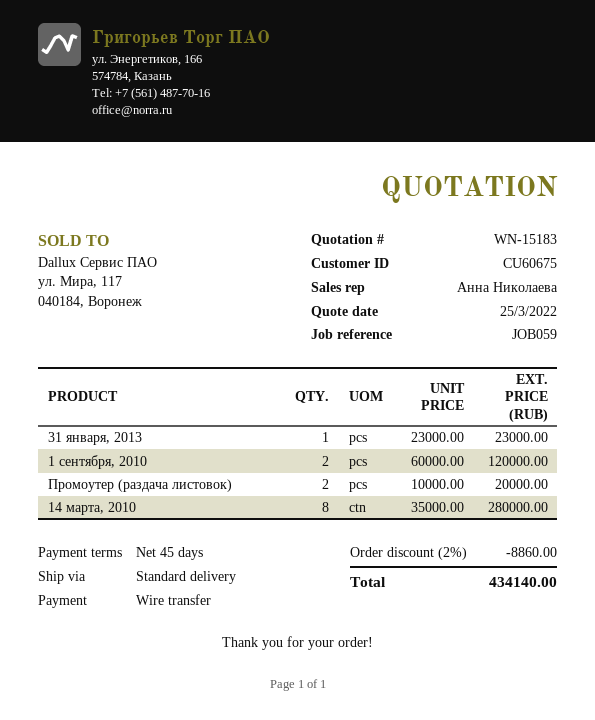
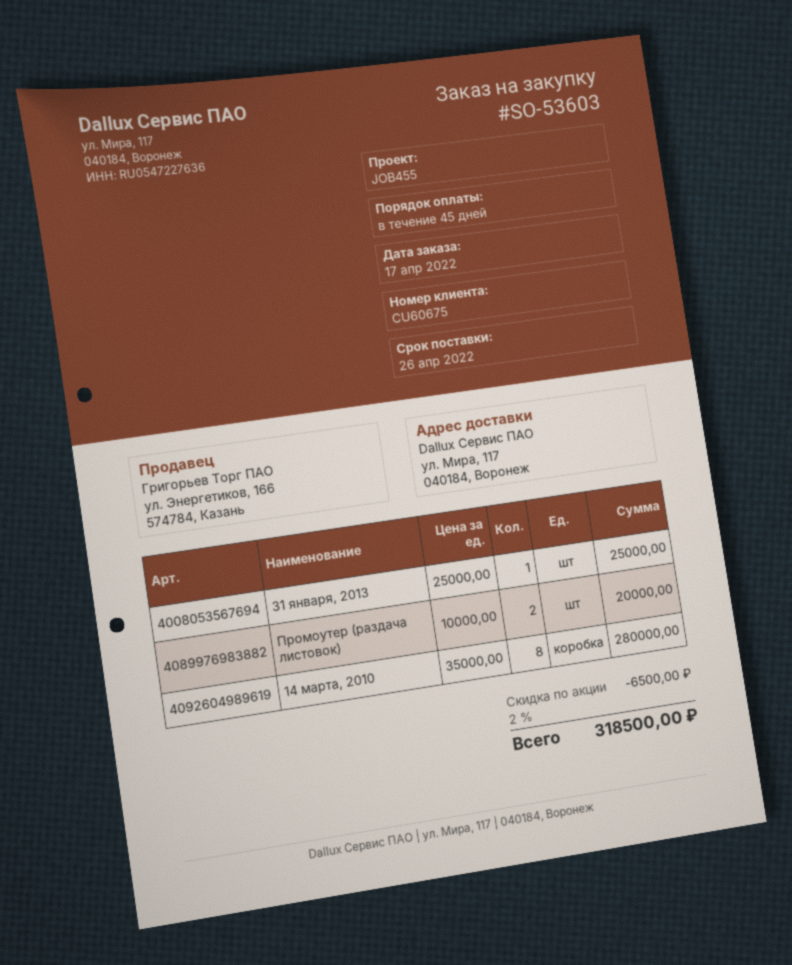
reference: JOB059 -> JOB455
31 января, 2013: 1 x 23000.00 = 23000.00 -> 1 x 25000.00 = 25000.00
1 сентября, 2010: 2 x 60000.00 = 120000.00 -> none
discount: 2% = 8860.00 -> 2% = 6500.00
total: 434140.00 -> 318500.00

